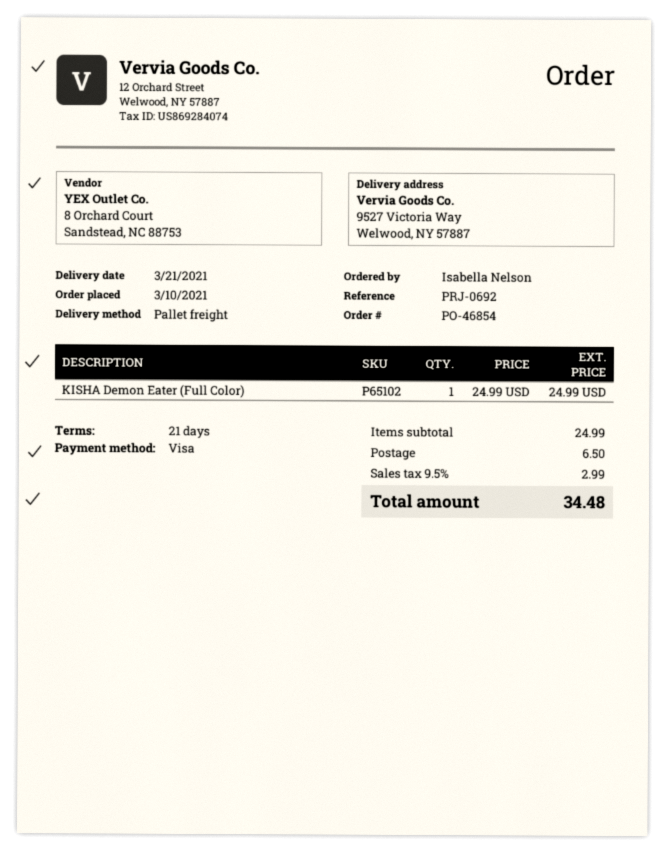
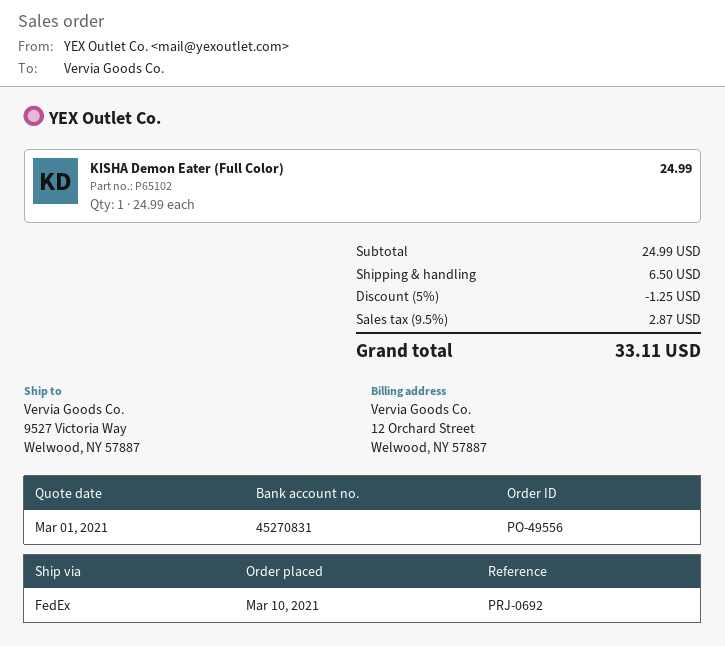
order number: PO-46854 -> PO-49556
shipping method: pallet freight -> FedEx
discount: none -> 5% = 1.25
tax: 9.5% = 2.99 -> 9.5% = 2.87
total: 34.48 -> 33.11

